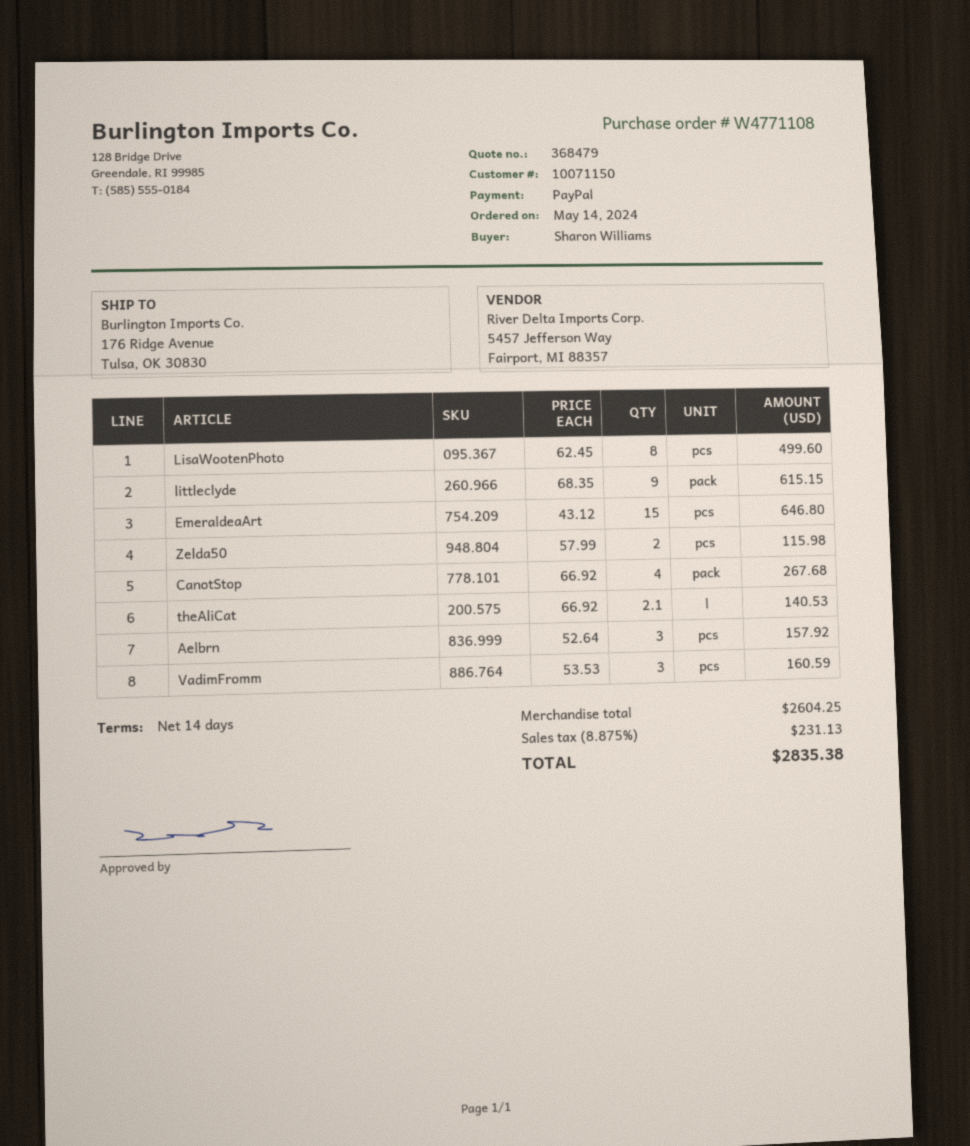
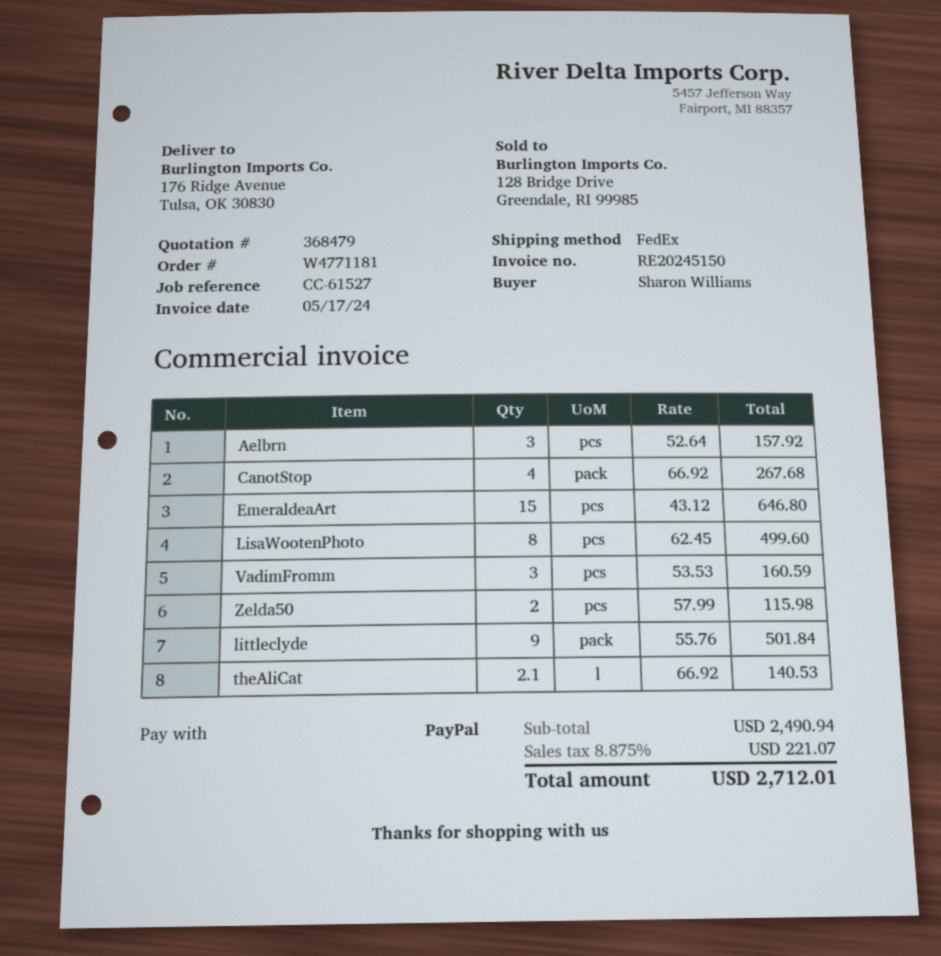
order number: W4771108 -> W4771181
littleclyde: 9 x 68.35 = 615.15 -> 9 x 55.76 = 501.84
subtotal: 2604.25 -> 2490.94
tax: 8.875% = 231.13 -> 8.875% = 221.07
total: 2835.38 -> 2712.01

